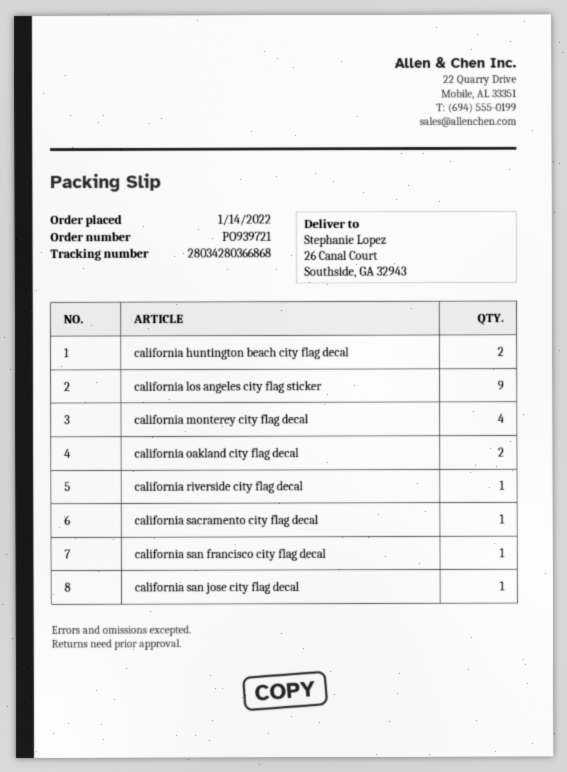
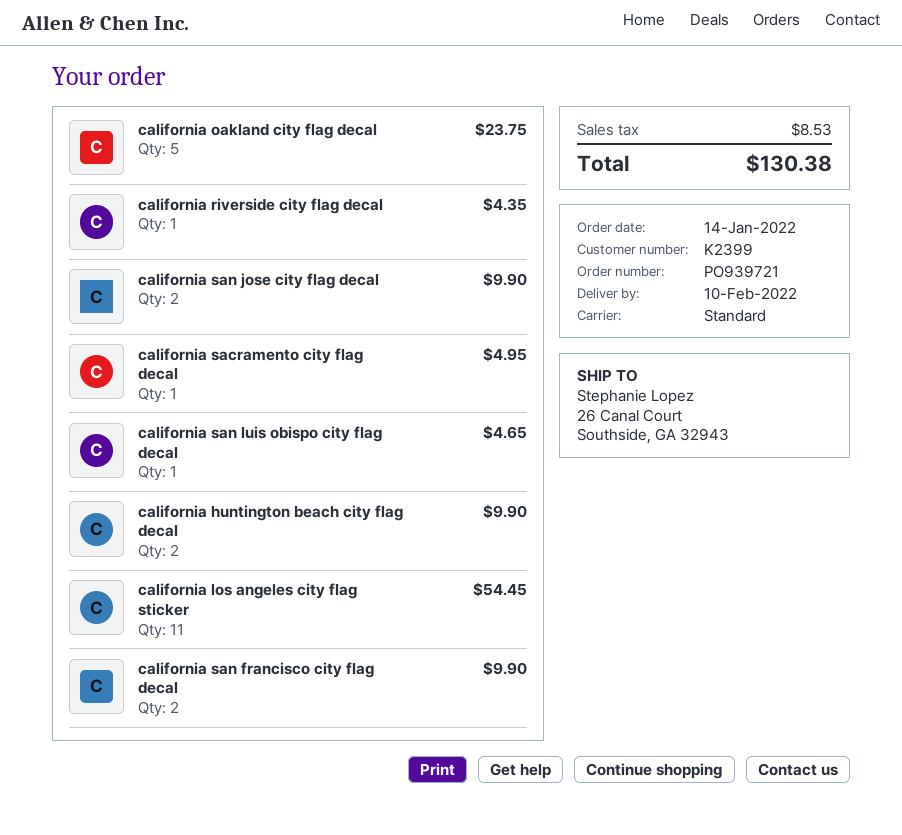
california los angeles city flag sticker: 9 -> 11
california monterey city flag decal: 4 -> none
california oakland city flag decal: 2 -> 5
california san francisco city flag decal: 1 -> 2
california san jose city flag decal: 1 -> 2
california san luis obispo city flag decal: none -> 1

